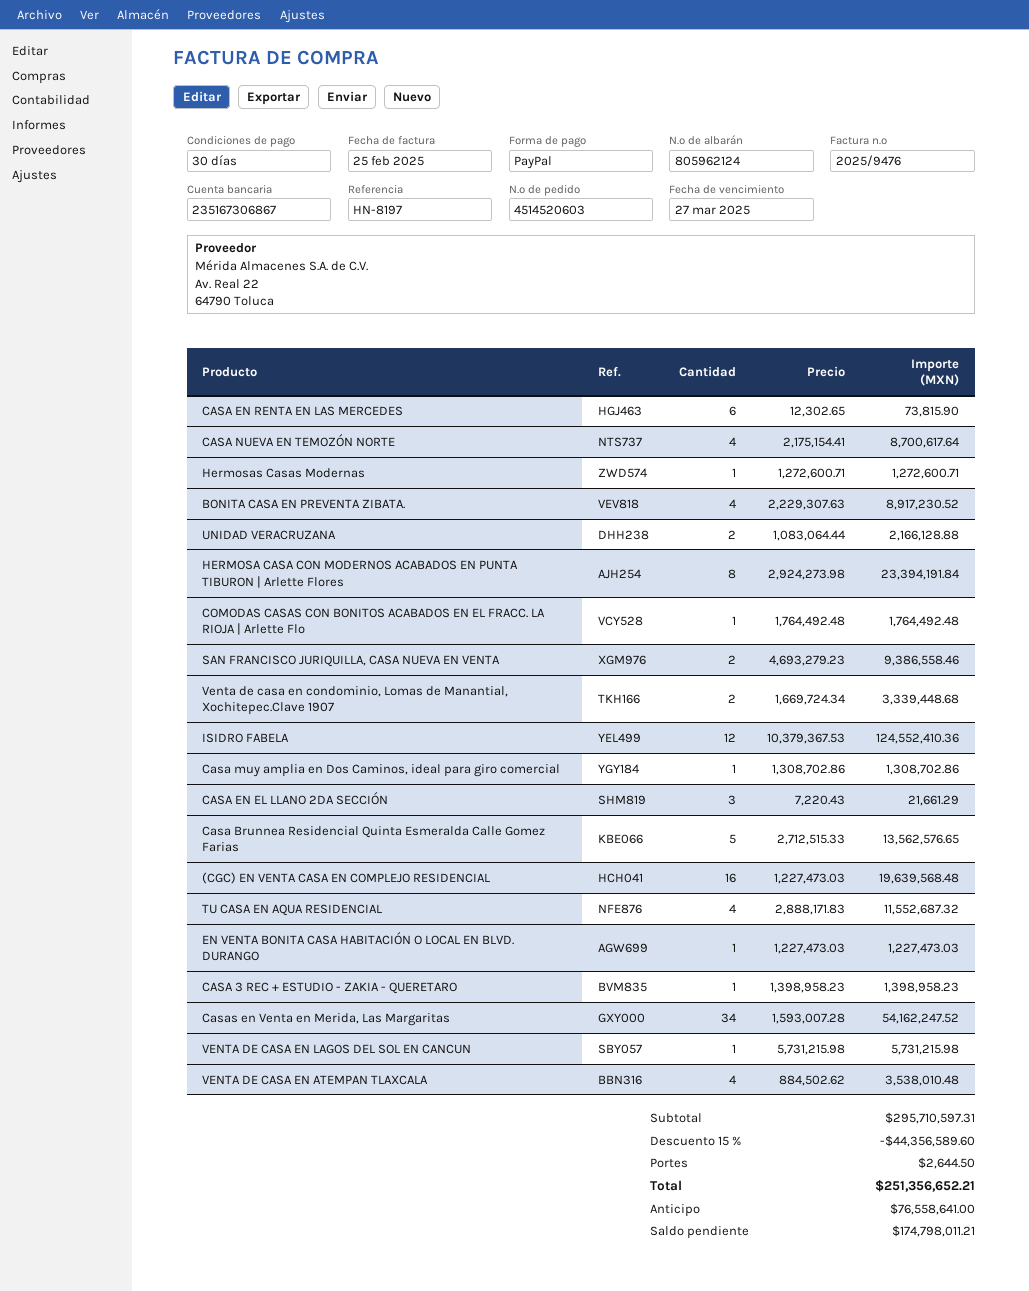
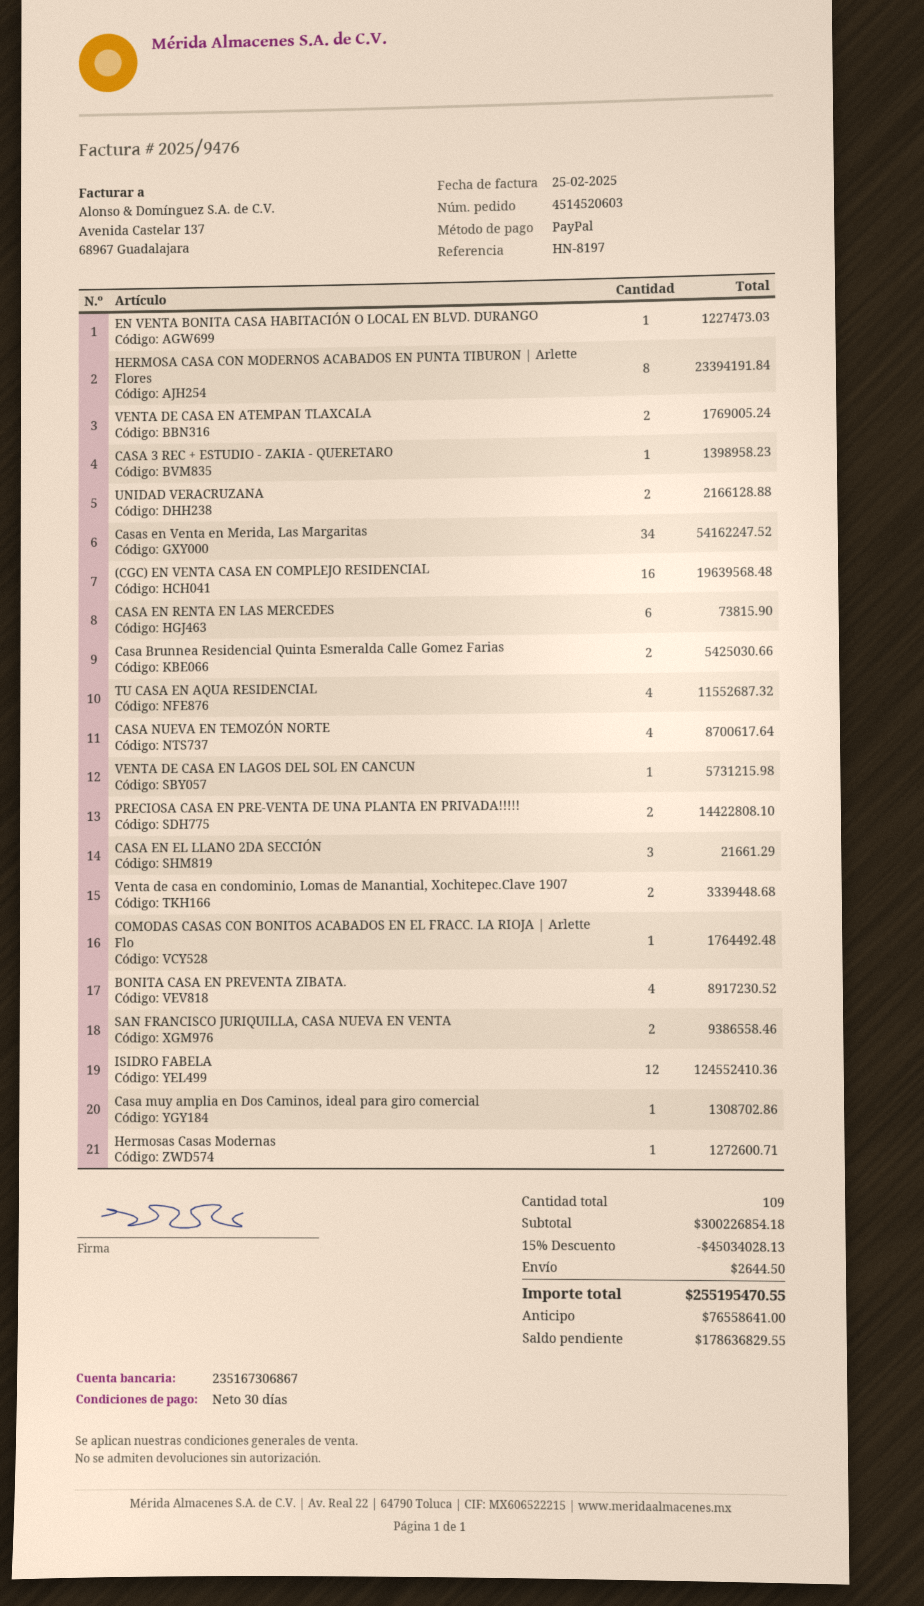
Casa Brunnea Residencial Quinta Esmeralda Calle Gomez Farias: 5 for 13562576.65 -> 2 for 5425030.66
VENTA DE CASA EN ATEMPAN TLAXCALA: 4 for 3538010.48 -> 2 for 1769005.24
PRECIOSA CASA EN PRE-VENTA DE UNA PLANTA EN PRIVADA!!!!!: none -> 2 for 14422808.10
subtotal: 295710597.31 -> 300226854.18
discount: 15% = 44356589.60 -> 15% = 45034028.13
total: 251356652.21 -> 255195470.55
balance: 174798011.21 -> 178636829.55

